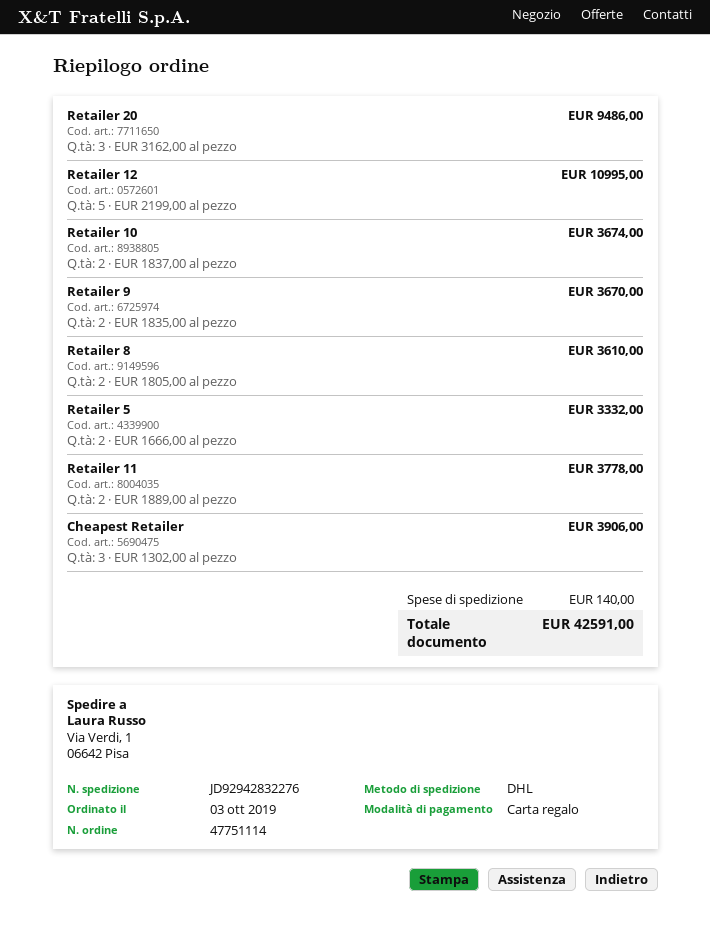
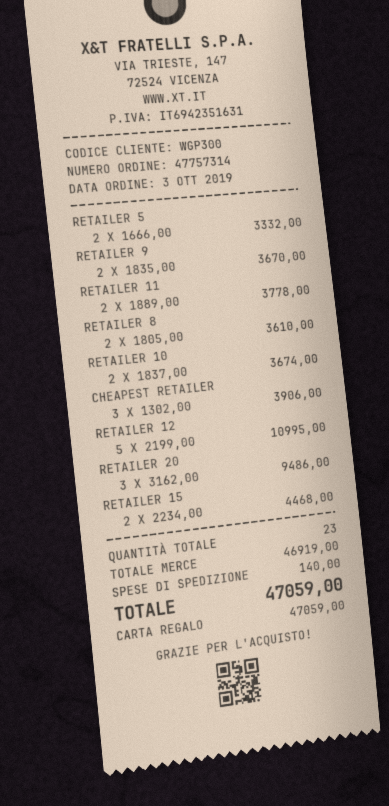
order number: 47751114 -> 47757314
RETAILER 15: none -> 2 x 2234.00 = 4468.00
total: 42591.00 -> 47059.00

